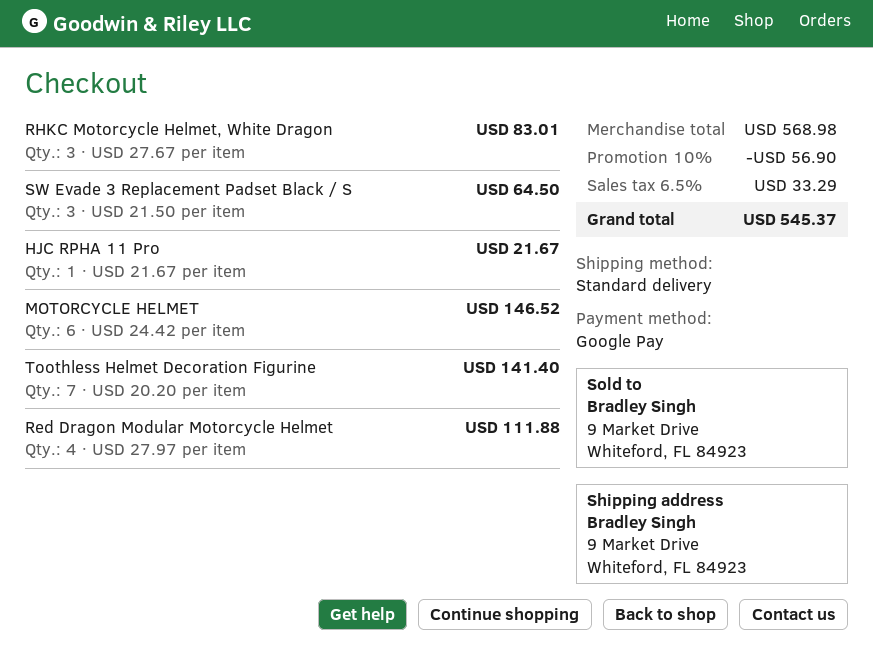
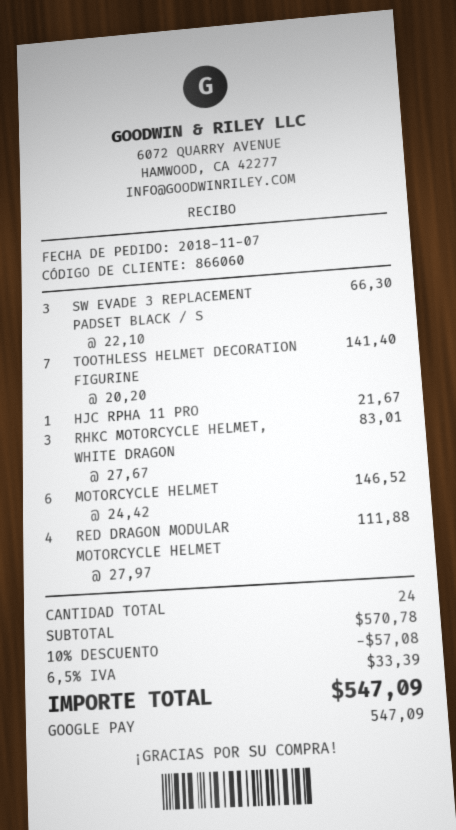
SW Evade 3 Replacement Padset Black / S: 3 x 21.50 = 64.50 -> 3 x 22.10 = 66.30
subtotal: 568.98 -> 570.78
discount: 10% = 56.90 -> 10% = 57.08
tax: 6.5% = 33.29 -> 6.5% = 33.39
total: 545.37 -> 547.09

